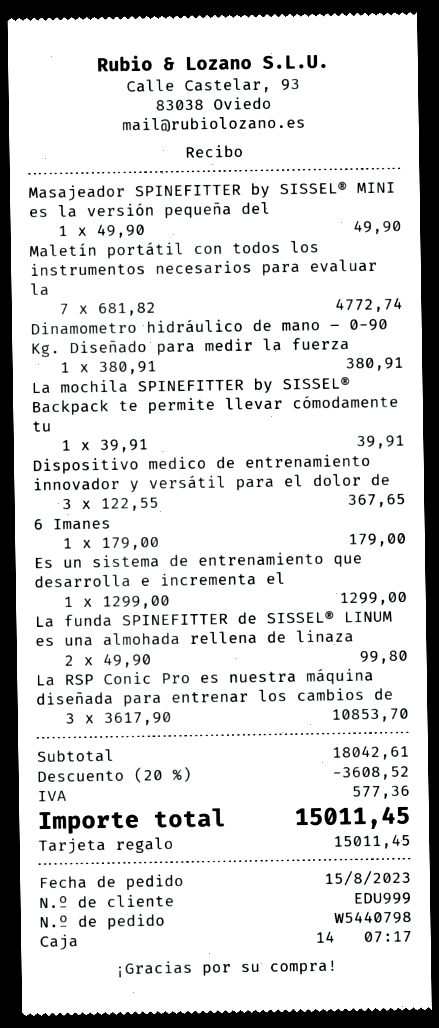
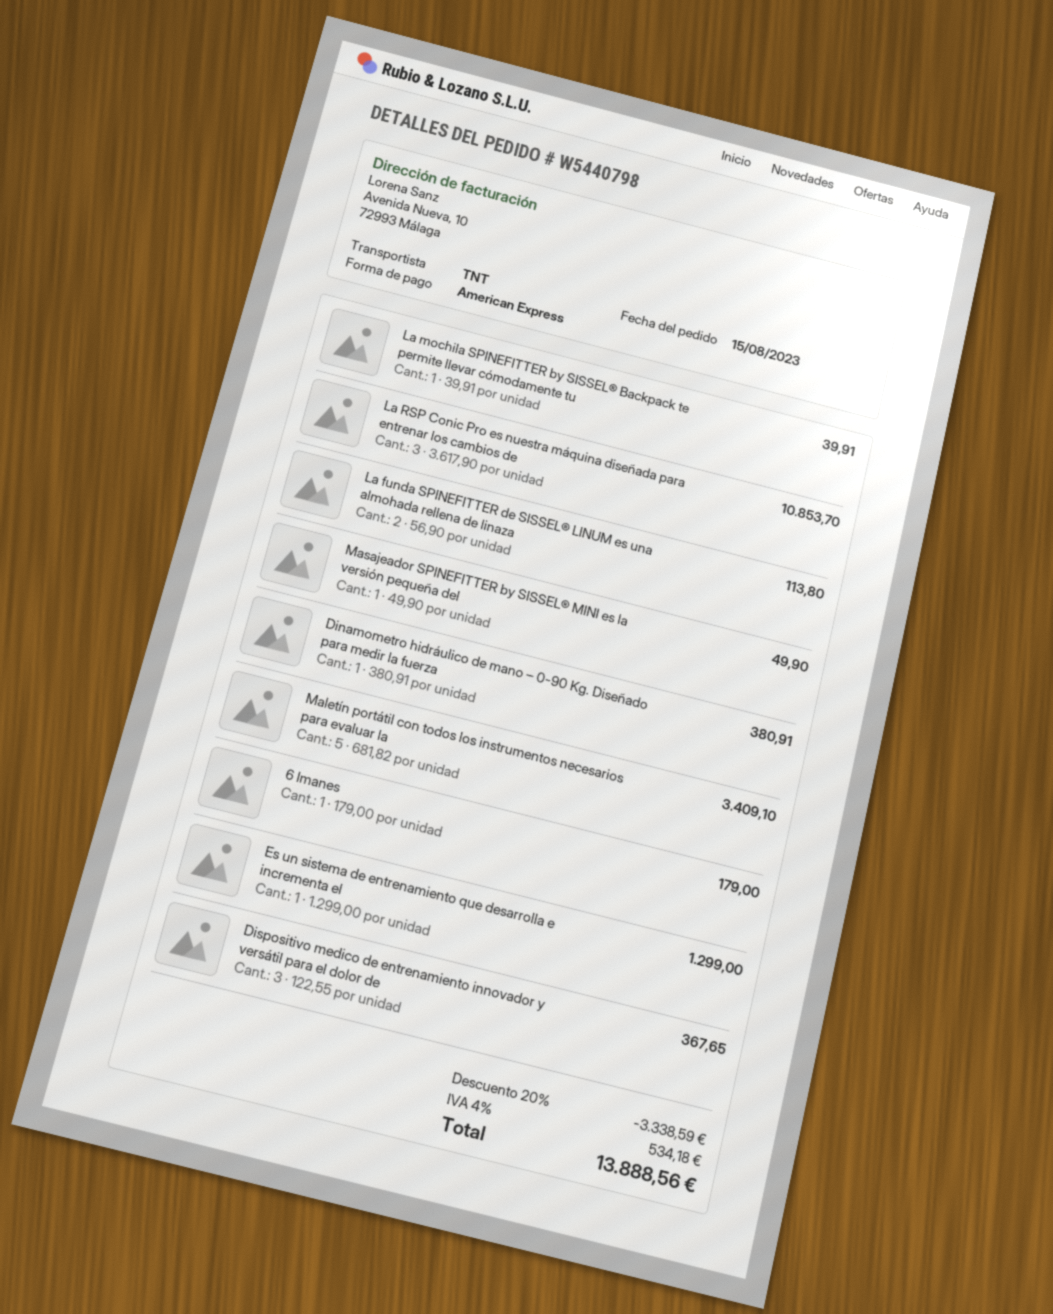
payment method: gift card -> American Express
Maletín portátil con todos los instrumentos necesarios para evaluar la: 7 x 681.82 = 4772.74 -> 5 x 681.82 = 3409.10
La funda SPINEFITTER de SISSEL® LINUM es una almohada rellena de linaza: 2 x 49.90 = 99.80 -> 2 x 56.90 = 113.80
discount: 20% = 3608.52 -> 20% = 3338.59
tax: 577.36 -> 534.18
total: 15011.45 -> 13888.56

